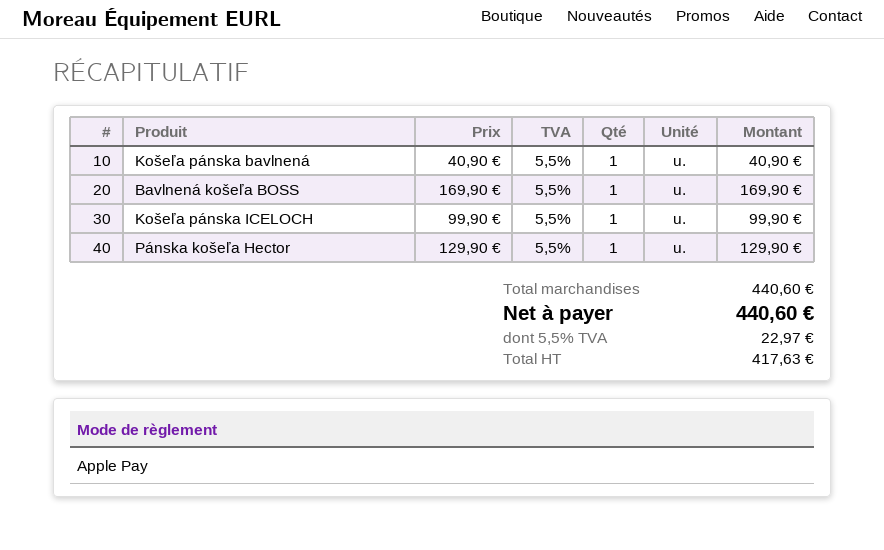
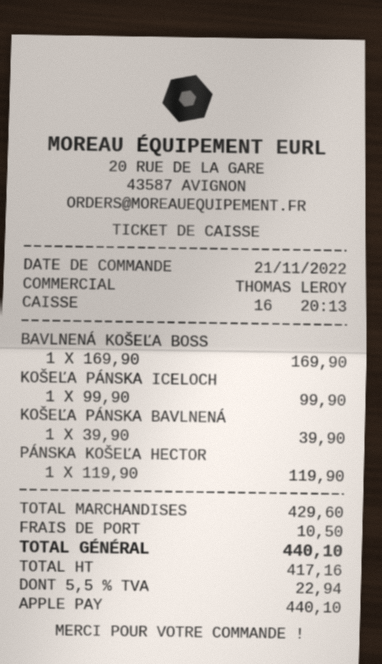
Košeľa pánska bavlnená: 1 x 40.90 = 40.90 -> 1 x 39.90 = 39.90
Pánska košeľa Hector: 1 x 129.90 = 129.90 -> 1 x 119.90 = 119.90
subtotal: 440.60 -> 429.60
shipping: none -> 10.50
net: 417.63 -> 417.16
tax: 5.5% = 22.97 -> 5.5% = 22.94
total: 440.60 -> 440.10

